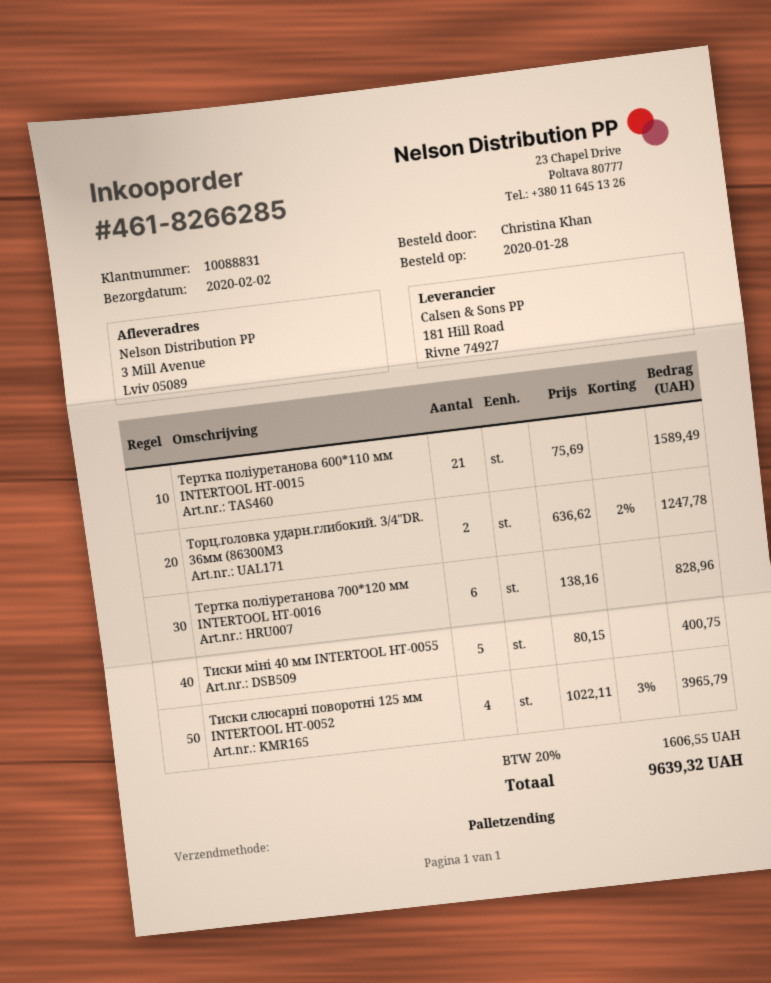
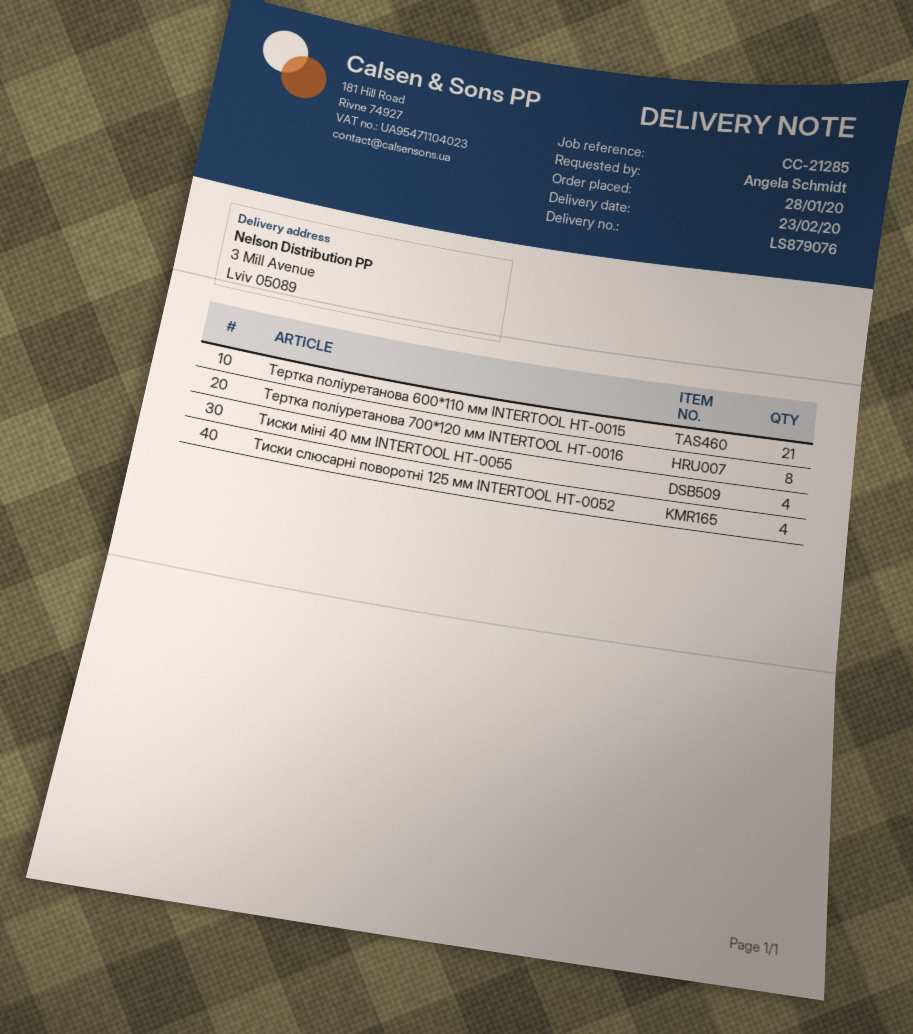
delivery date: 2020-02-02 -> 2020-02-23
ordered by: Christina Khan -> Angela Schmidt
Торц.головка ударн.глибокий. 3/4"DR. 36мм (86300M3: 2 -> none
Тертка поліуретанова 700*120 мм INTERTOOL HT-0016: 6 -> 8
Тиски міні 40 мм INTERTOOL HT-0055: 5 -> 4

